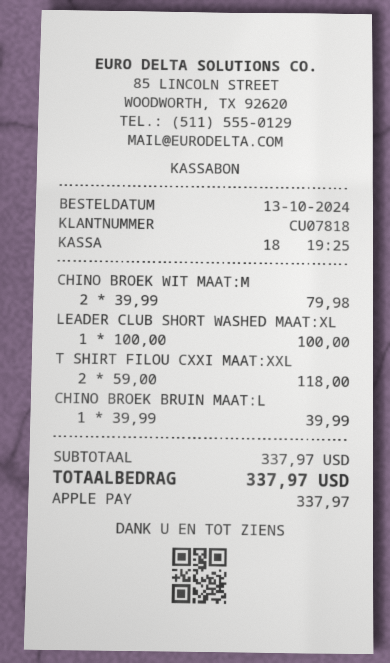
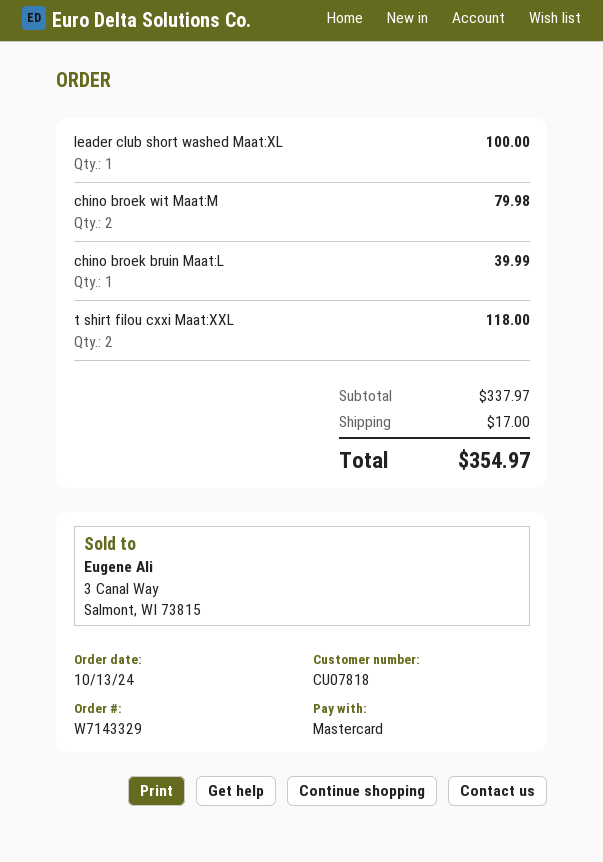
payment method: Apple Pay -> Mastercard
shipping: none -> 17.00
total: 337.97 -> 354.97

